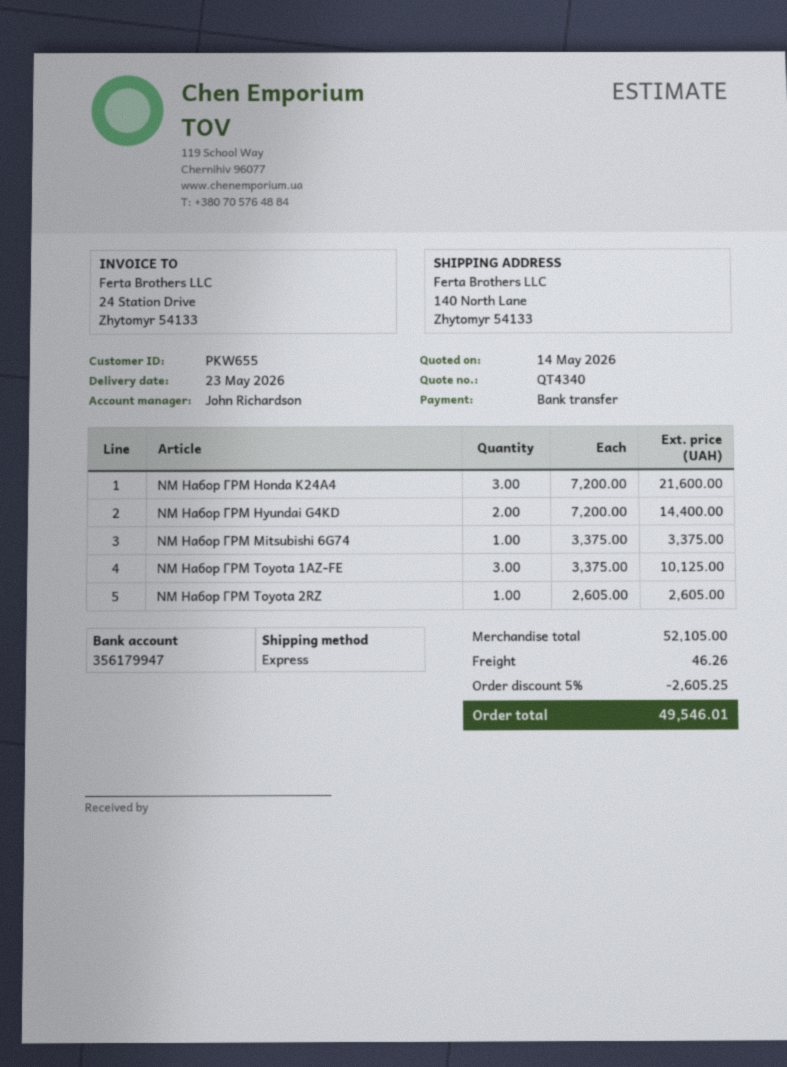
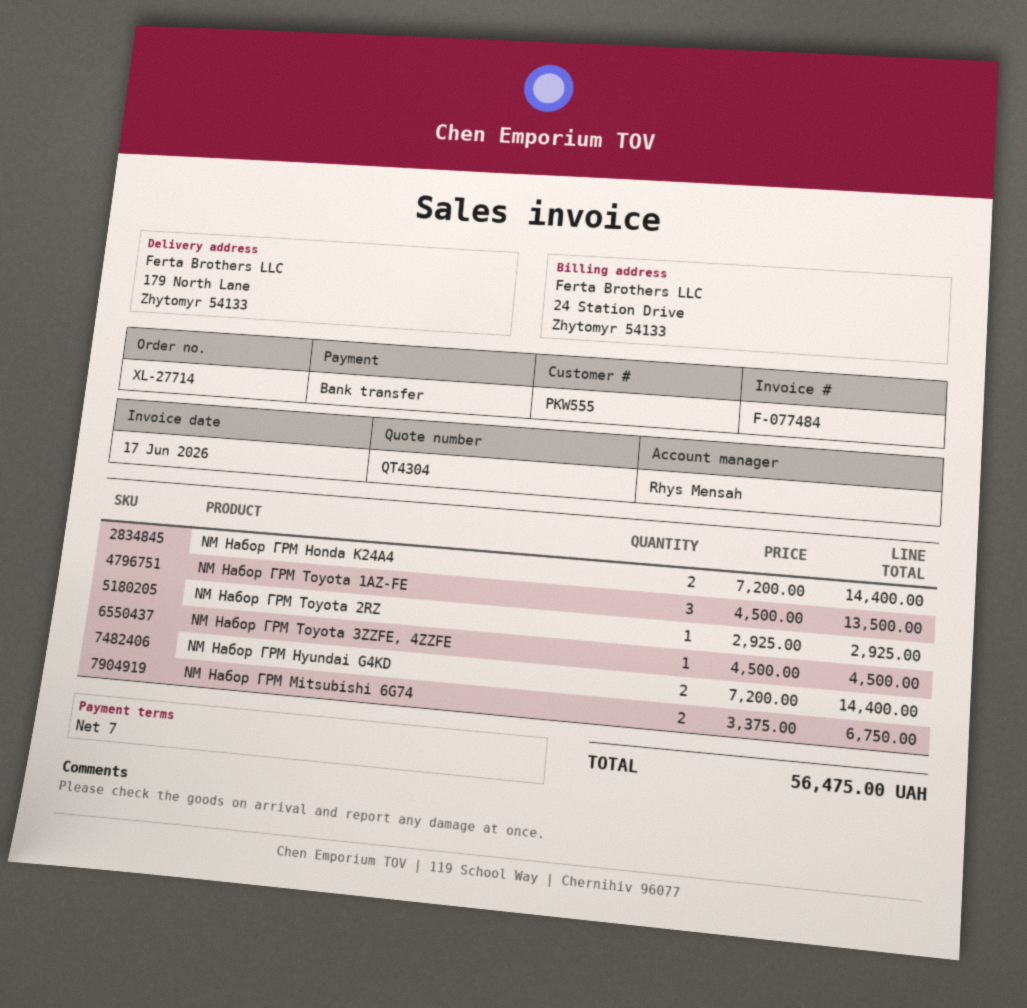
quote number: QT4340 -> QT4304
customer number: PKW655 -> PKW555
sales rep: John Richardson -> Rhys Mensah
ship to: 140 North Lane, Zhytomyr 54133 -> 179 North Lane, Zhytomyr 54133
NM Набор ГРМ Honda K24A4: 3 x 7200.00 = 21600.00 -> 2 x 7200.00 = 14400.00
NM Набор ГРМ Mitsubishi 6G74: 1 x 3375.00 = 3375.00 -> 2 x 3375.00 = 6750.00
NM Набор ГРМ Toyota 1AZ-FE: 3 x 3375.00 = 10125.00 -> 3 x 4500.00 = 13500.00
NM Набор ГРМ Toyota 2RZ: 1 x 2605.00 = 2605.00 -> 1 x 2925.00 = 2925.00
NM Набор ГРМ Toyota 3ZZFE, 4ZZFE: none -> 1 x 4500.00 = 4500.00
discount: 5% = 2605.25 -> none
shipping: 46.26 -> none
total: 49546.01 -> 56475.00

